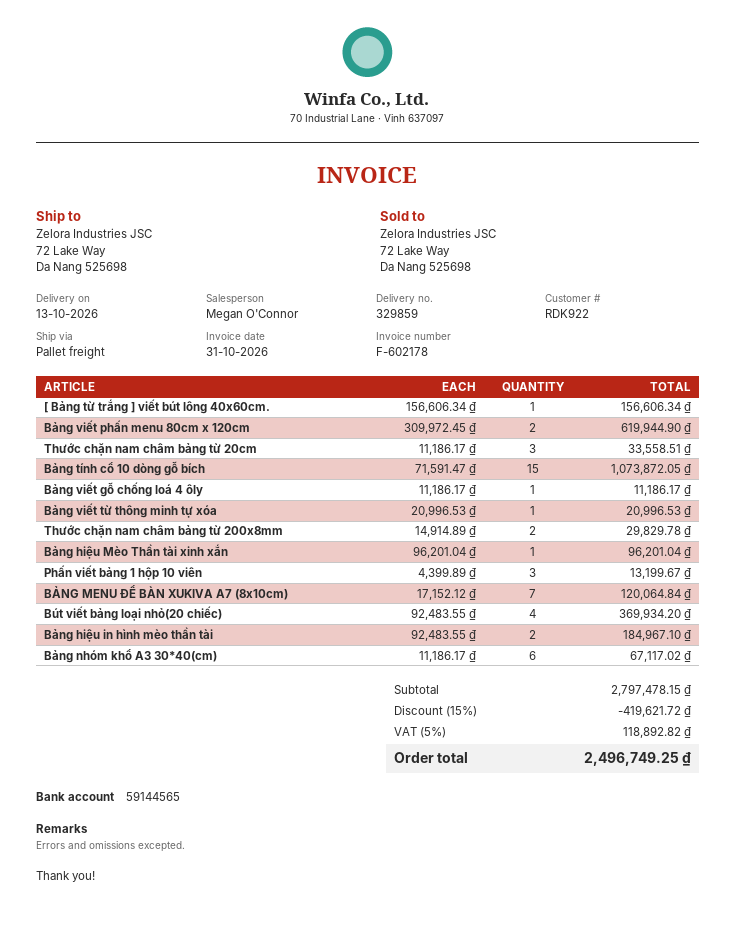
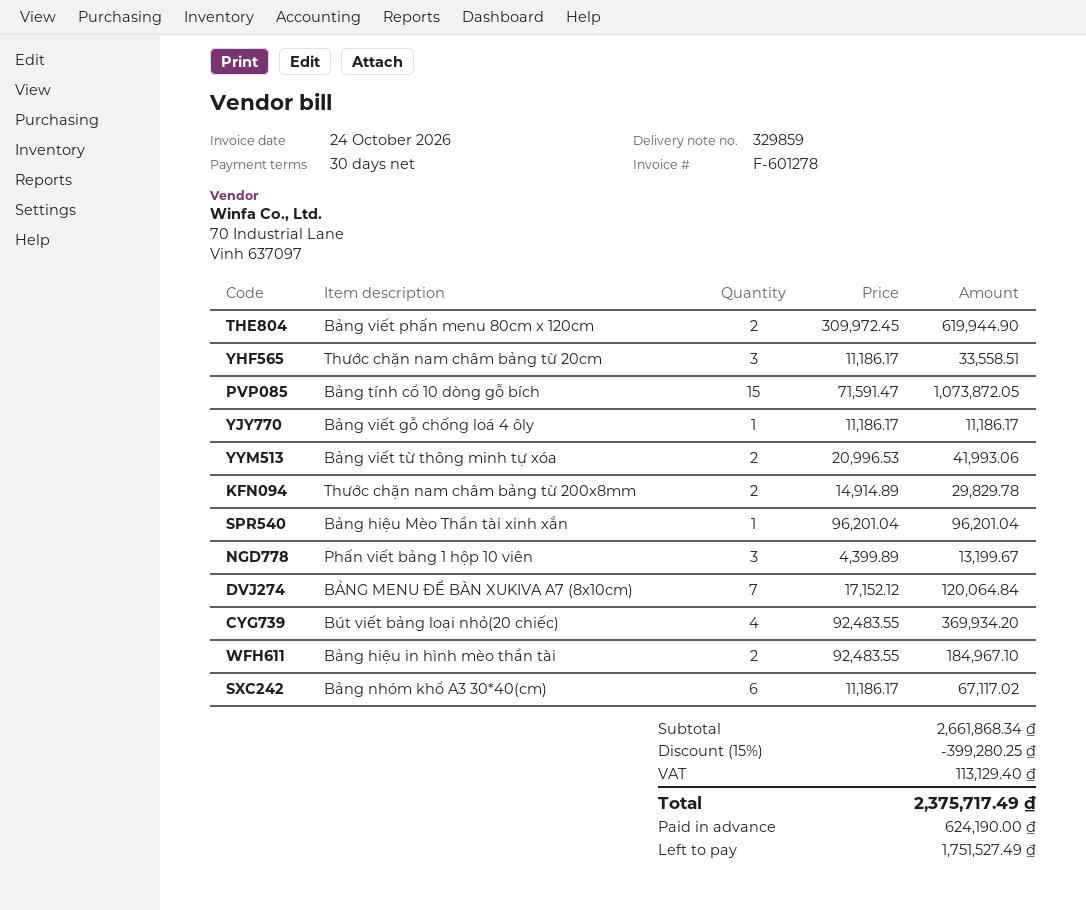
invoice number: F-602178 -> F-601278
invoice date: 2026-10-31 -> 2026-10-24
[ Bảng từ trắng ] viết bút lông 40x60cm.: 1 x 156606.34 = 156606.34 -> none
Bảng viết từ thông minh tự xóa: 1 x 20996.53 = 20996.53 -> 2 x 20996.53 = 41993.06
subtotal: 2797478.15 -> 2661868.34
discount: 15% = 419621.72 -> 15% = 399280.25
tax: 118892.82 -> 113129.40
total: 2496749.25 -> 2375717.49

